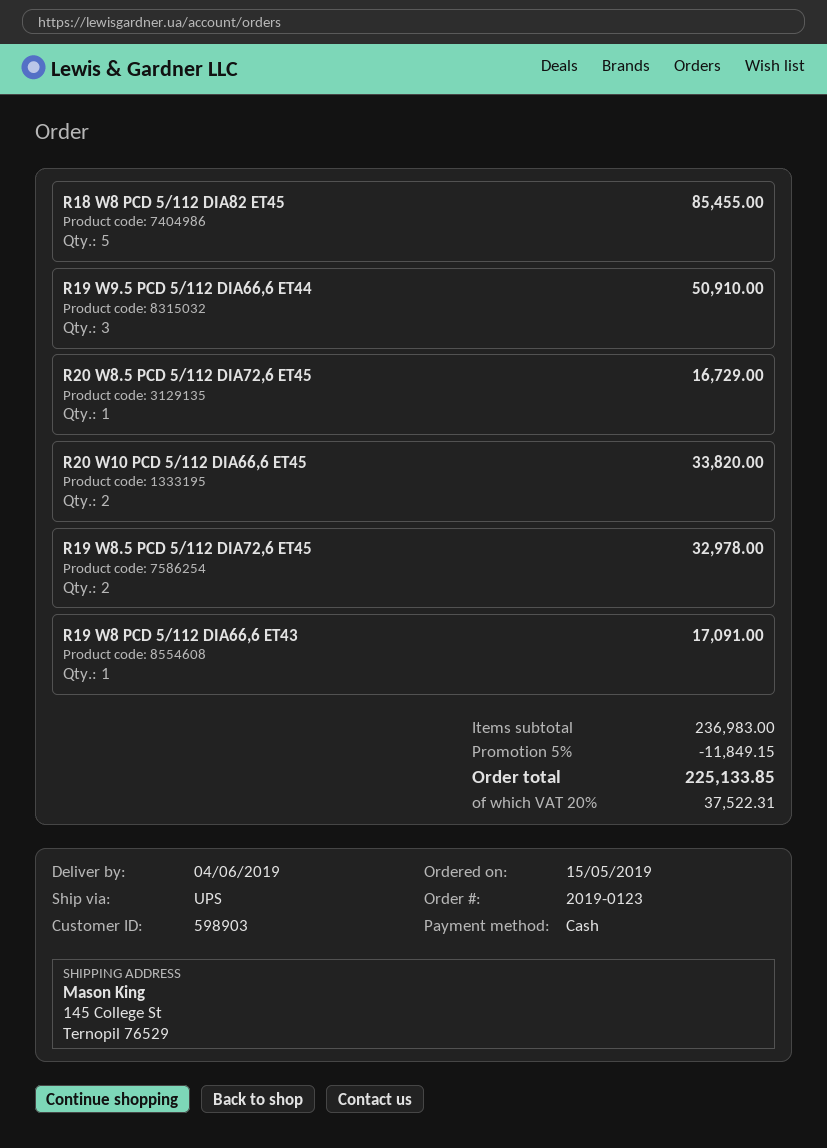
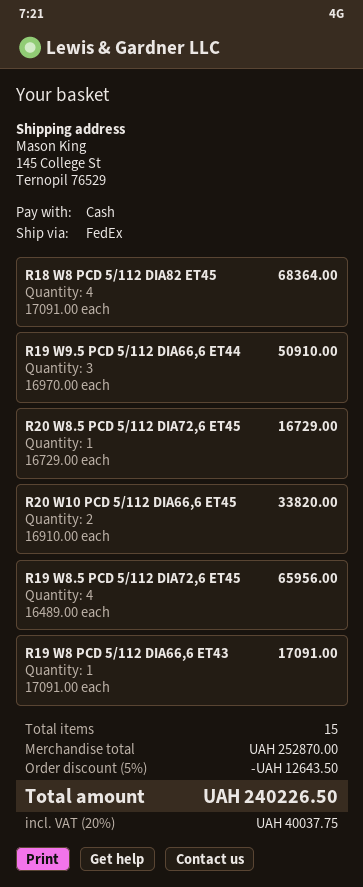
shipping method: UPS -> FedEx
R18 W8 PCD 5/112 DIA82 ET45: 5 for 85455.00 -> 4 for 68364.00
R19 W8.5 PCD 5/112 DIA72,6 ET45: 2 for 32978.00 -> 4 for 65956.00
subtotal: 236983.00 -> 252870.00
discount: 5% = 11849.15 -> 5% = 12643.50
tax: 20% = 37522.31 -> 20% = 40037.75
total: 225133.85 -> 240226.50

